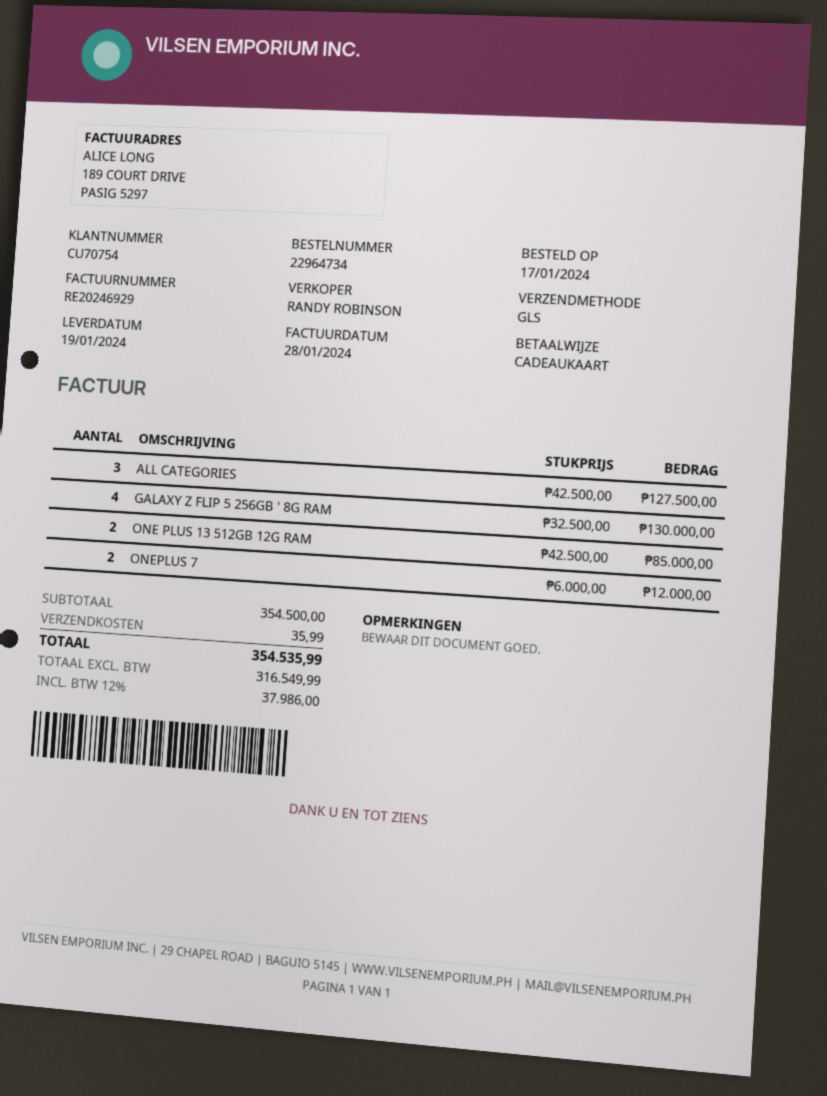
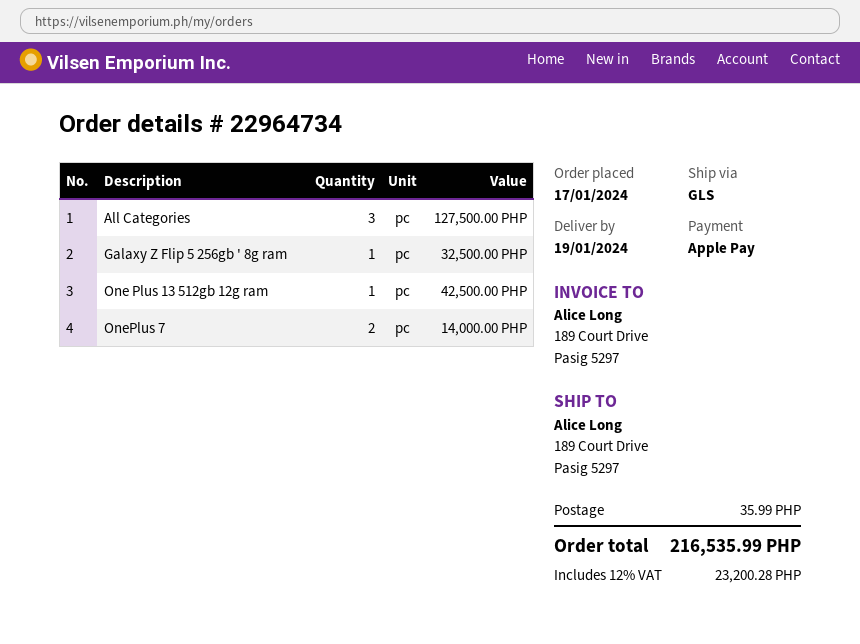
payment method: gift card -> Apple Pay
GALAXY Z FLIP 5 256GB ' 8G RAM: 4 for 130000.00 -> 1 for 32500.00
ONE PLUS 13 512GB 12G RAM: 2 for 85000.00 -> 1 for 42500.00
ONEPLUS 7: 2 for 12000.00 -> 2 for 14000.00
tax: 12% = 37986.00 -> 12% = 23200.28
total: 354535.99 -> 216535.99

